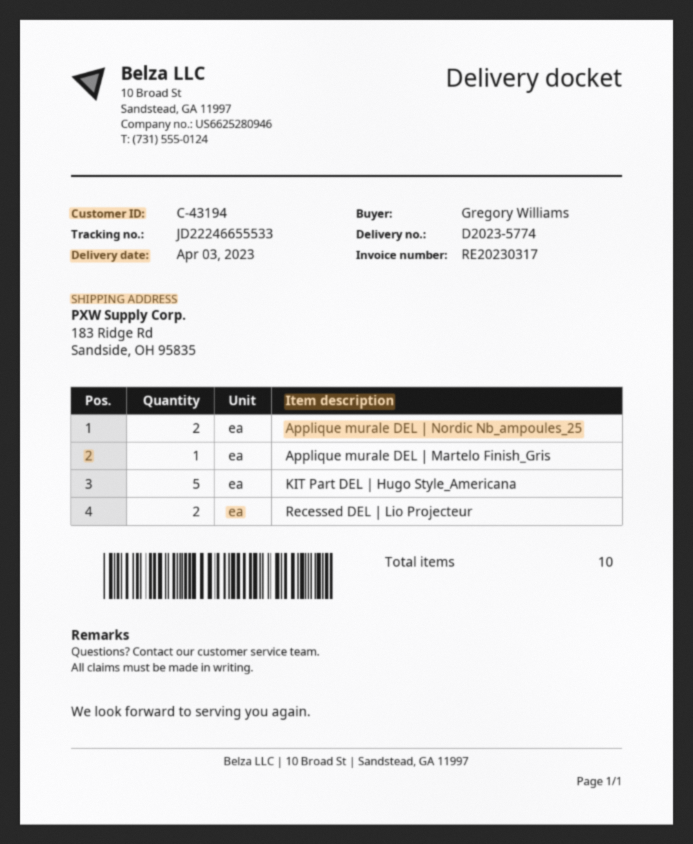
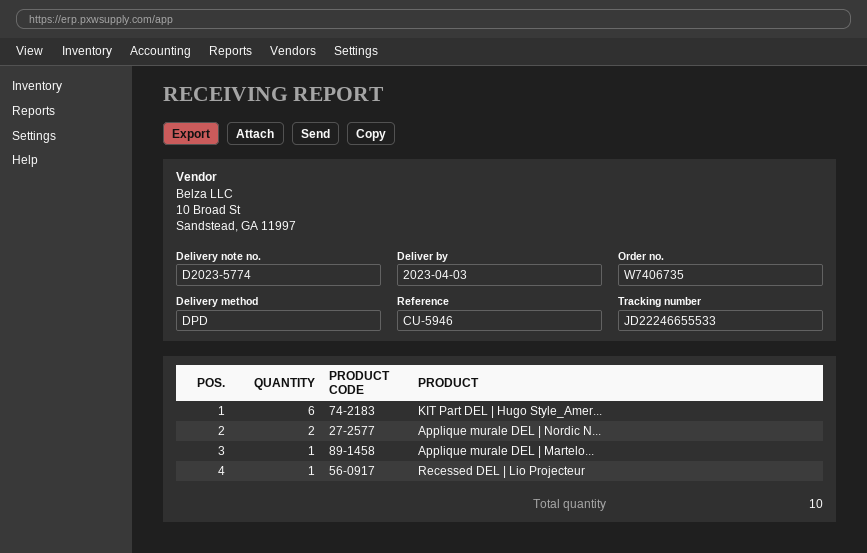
KIT Part DEL | Hugo Style_Americana: 5 -> 6
Recessed DEL | Lio Projecteur: 2 -> 1

